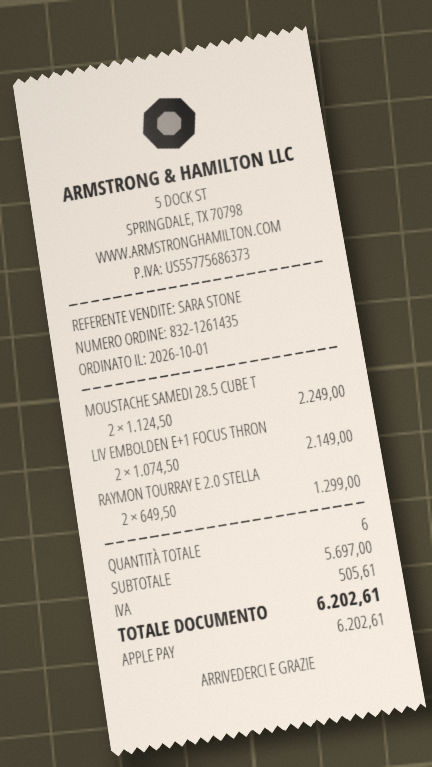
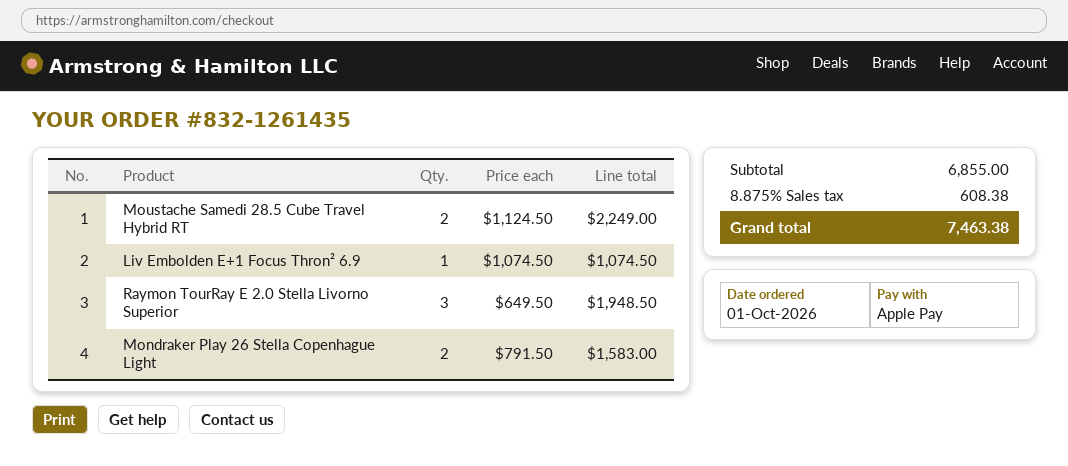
LIV EMBOLDEN E+1 FOCUS THRON: 2 x 1074.50 = 2149.00 -> 1 x 1074.50 = 1074.50
RAYMON TOURRAY E 2.0 STELLA: 2 x 649.50 = 1299.00 -> 3 x 649.50 = 1948.50
Mondraker Play 26 Stella Copenhague Light: none -> 2 x 791.50 = 1583.00
subtotal: 5697.00 -> 6855.00
tax: 505.61 -> 608.38
total: 6202.61 -> 7463.38

